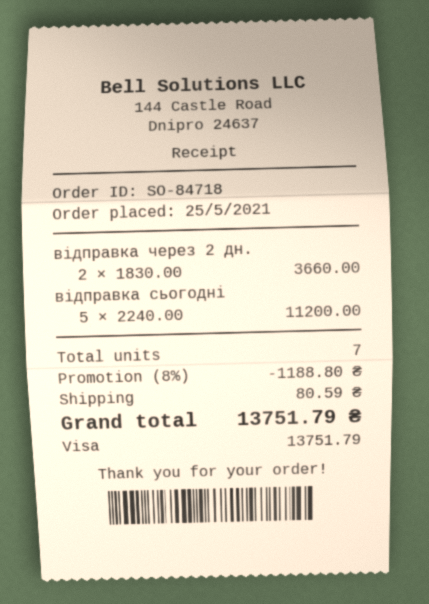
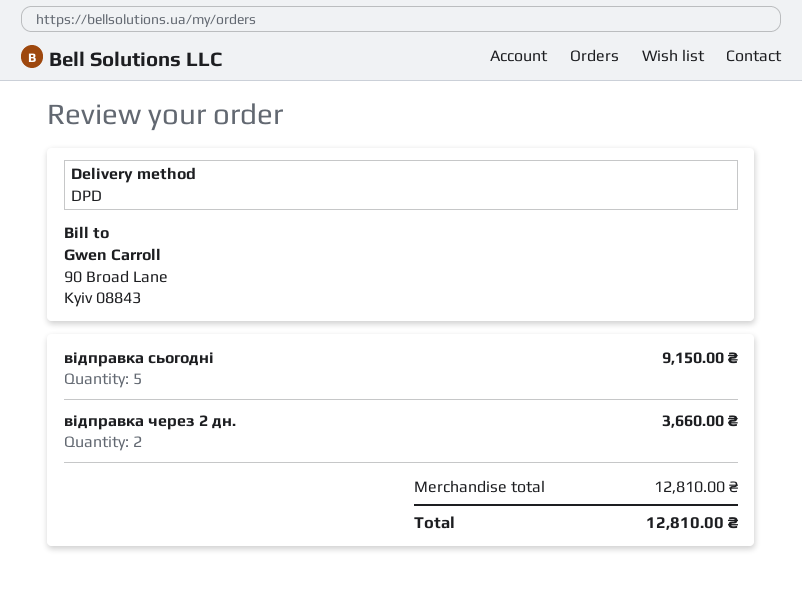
відправка сьогодні: 5 for 11200.00 -> 5 for 9150.00
discount: 8% = 1188.80 -> none
shipping: 80.59 -> none
total: 13751.79 -> 12810.00

